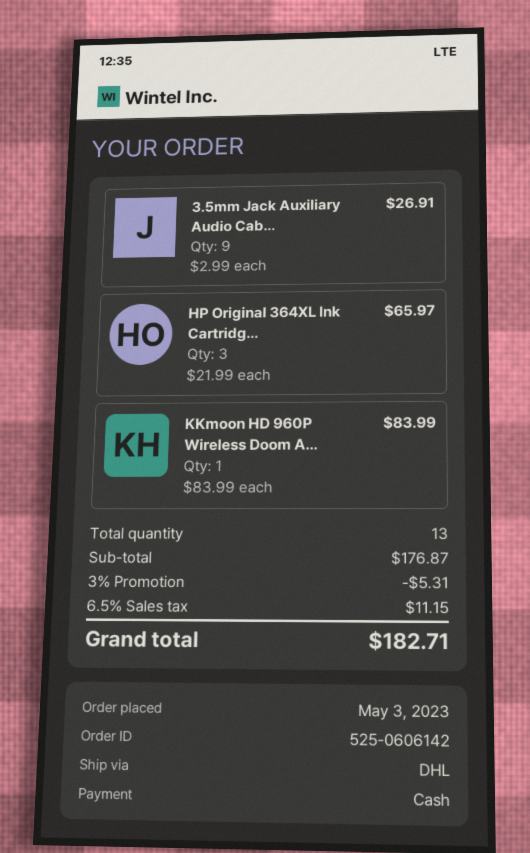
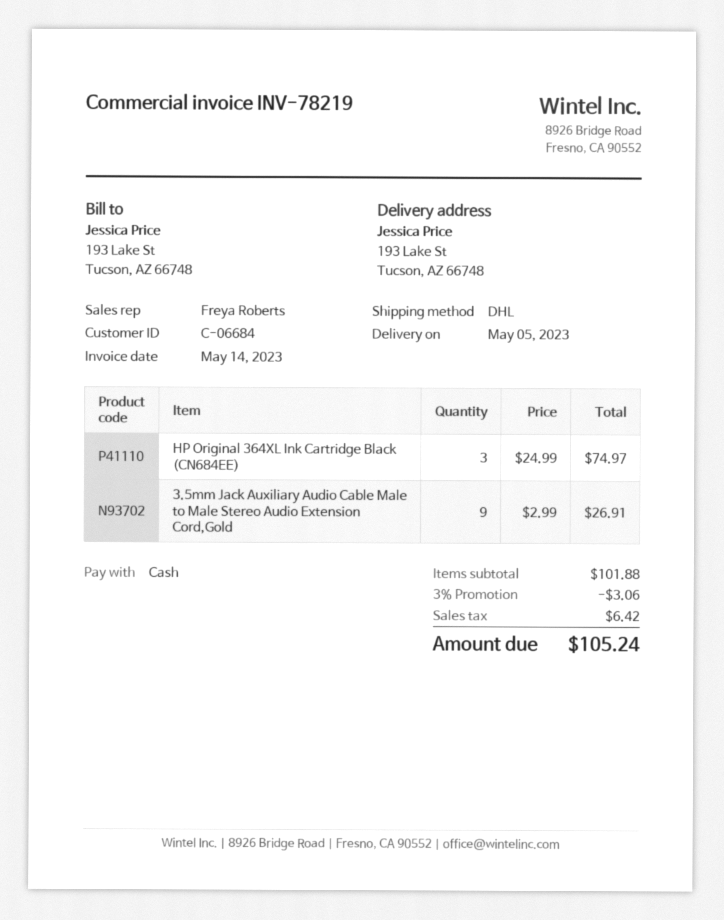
HP Original 364XL Ink Cartridg...: 3 x 21.99 = 65.97 -> 3 x 24.99 = 74.97
KKmoon HD 960P Wireless Doom A...: 1 x 83.99 = 83.99 -> none
subtotal: 176.87 -> 101.88
discount: 3% = 5.31 -> 3% = 3.06
tax: 11.15 -> 6.42
total: 182.71 -> 105.24

